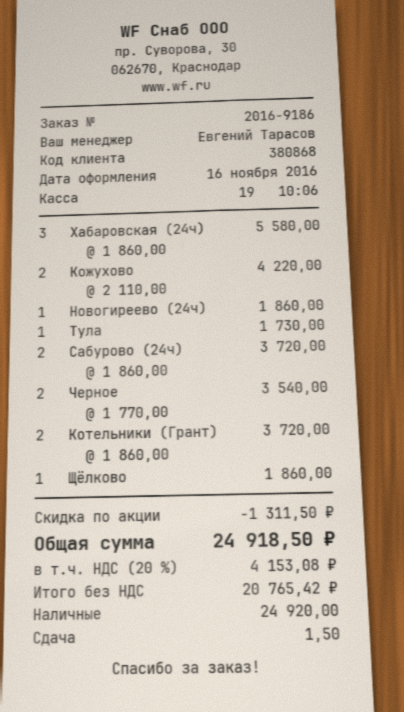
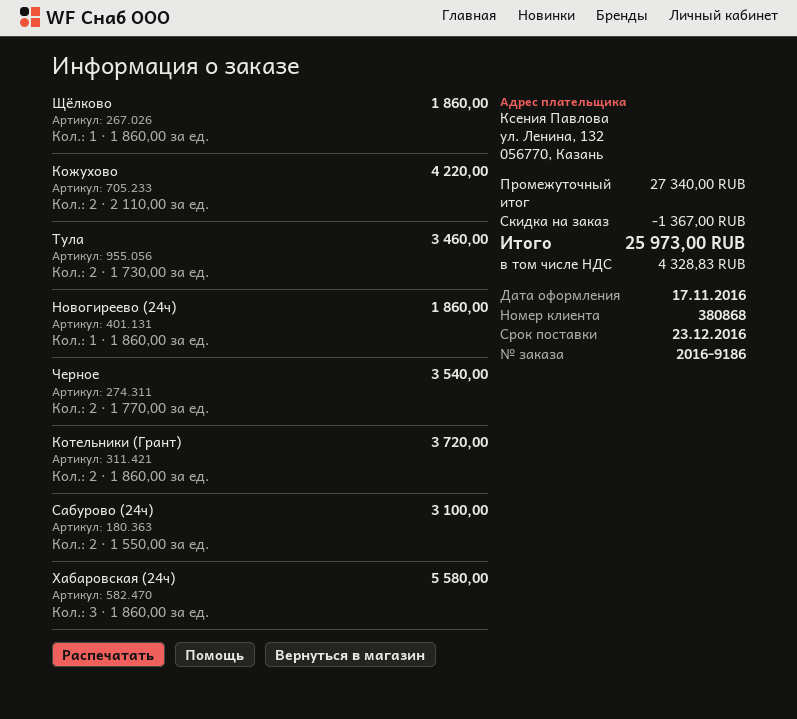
order date: 2016-11-16 -> 2016-11-17
Тула: 1 x 1730.00 = 1730.00 -> 2 x 1730.00 = 3460.00
Сабурово (24ч): 2 x 1860.00 = 3720.00 -> 2 x 1550.00 = 3100.00
discount: 1311.50 -> 1367.00
tax: 4153.08 -> 4328.83
total: 24918.50 -> 25973.00

